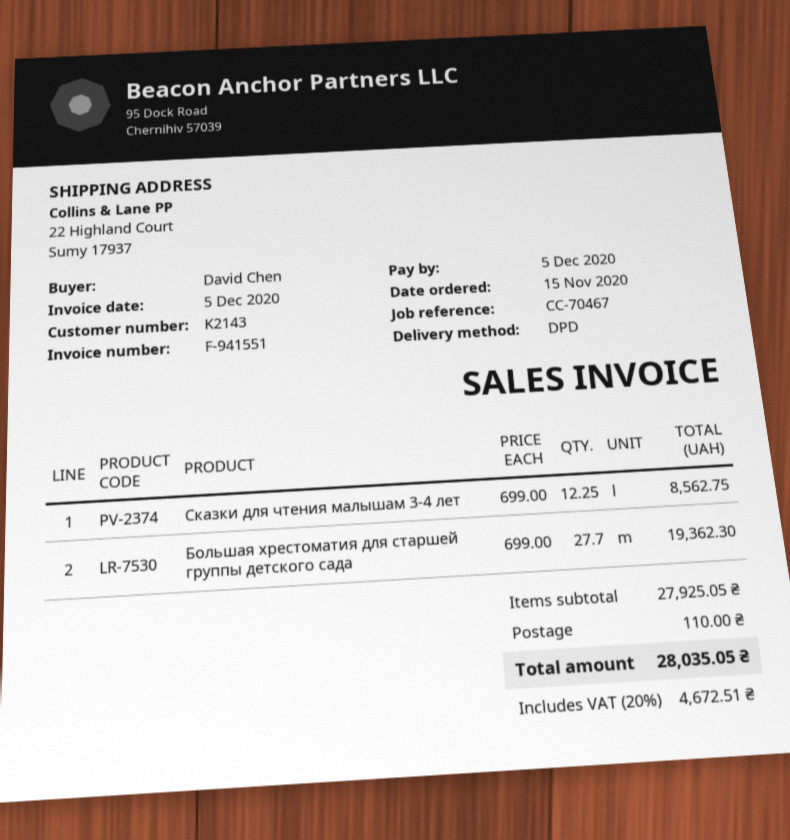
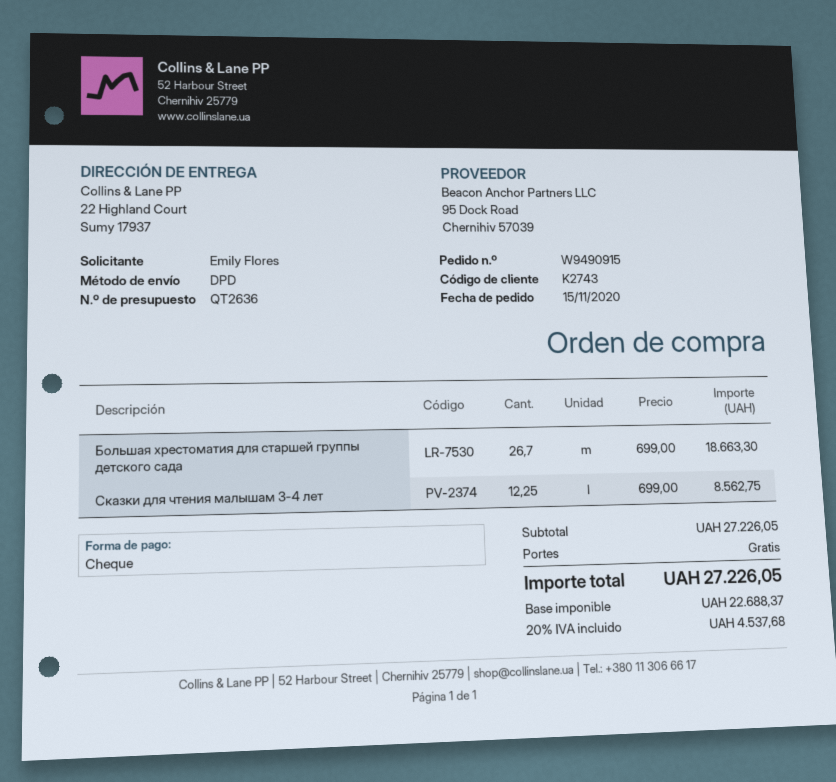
customer number: K2143 -> K2743
ordered by: David Chen -> Emily Flores
Большая хрестоматия для старшей группы детского сада: 27.7 x 699.00 = 19362.30 -> 26.7 x 699.00 = 18663.30
subtotal: 27925.05 -> 27226.05
shipping: 110.00 -> 0.00
tax: 20% = 4672.51 -> 20% = 4537.68
total: 28035.05 -> 27226.05

